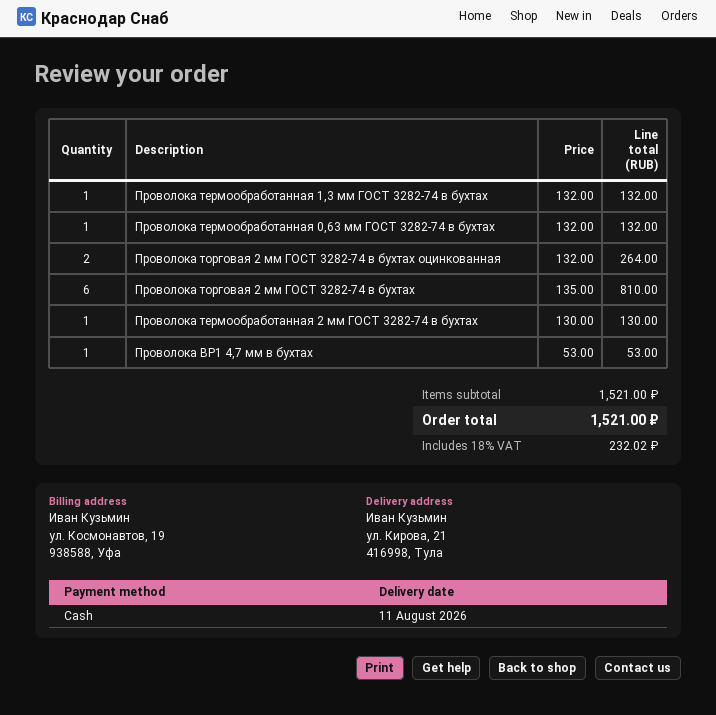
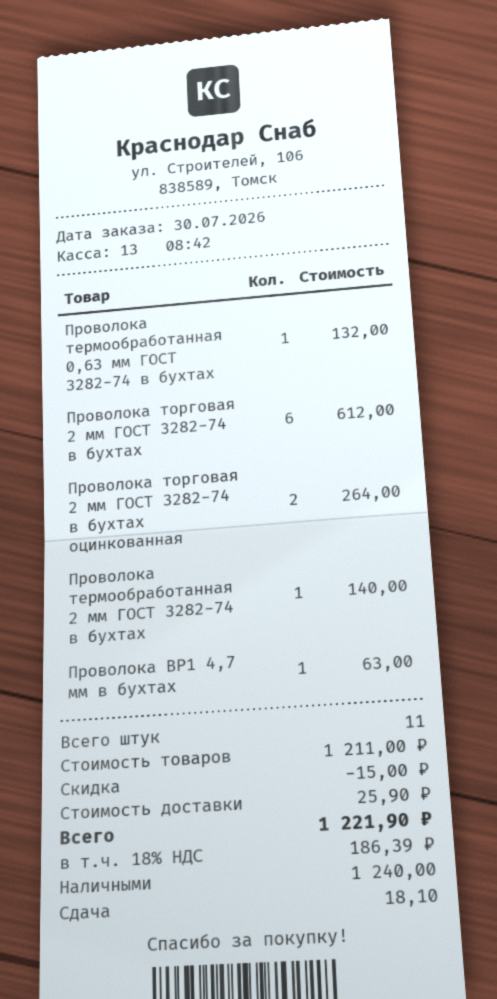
Проволока термообработанная 1,3 мм ГОСТ 3282-74 в бухтах: 1 for 132.00 -> none
Проволока торговая 2 мм ГОСТ 3282-74 в бухтах: 6 for 810.00 -> 6 for 612.00
Проволока термообработанная 2 мм ГОСТ 3282-74 в бухтах: 1 for 130.00 -> 1 for 140.00
Проволока ВР1 4,7 мм в бухтах: 1 for 53.00 -> 1 for 63.00
subtotal: 1521.00 -> 1211.00
discount: none -> 15.00
shipping: none -> 25.90
tax: 18% = 232.02 -> 18% = 186.39
total: 1521.00 -> 1221.90

